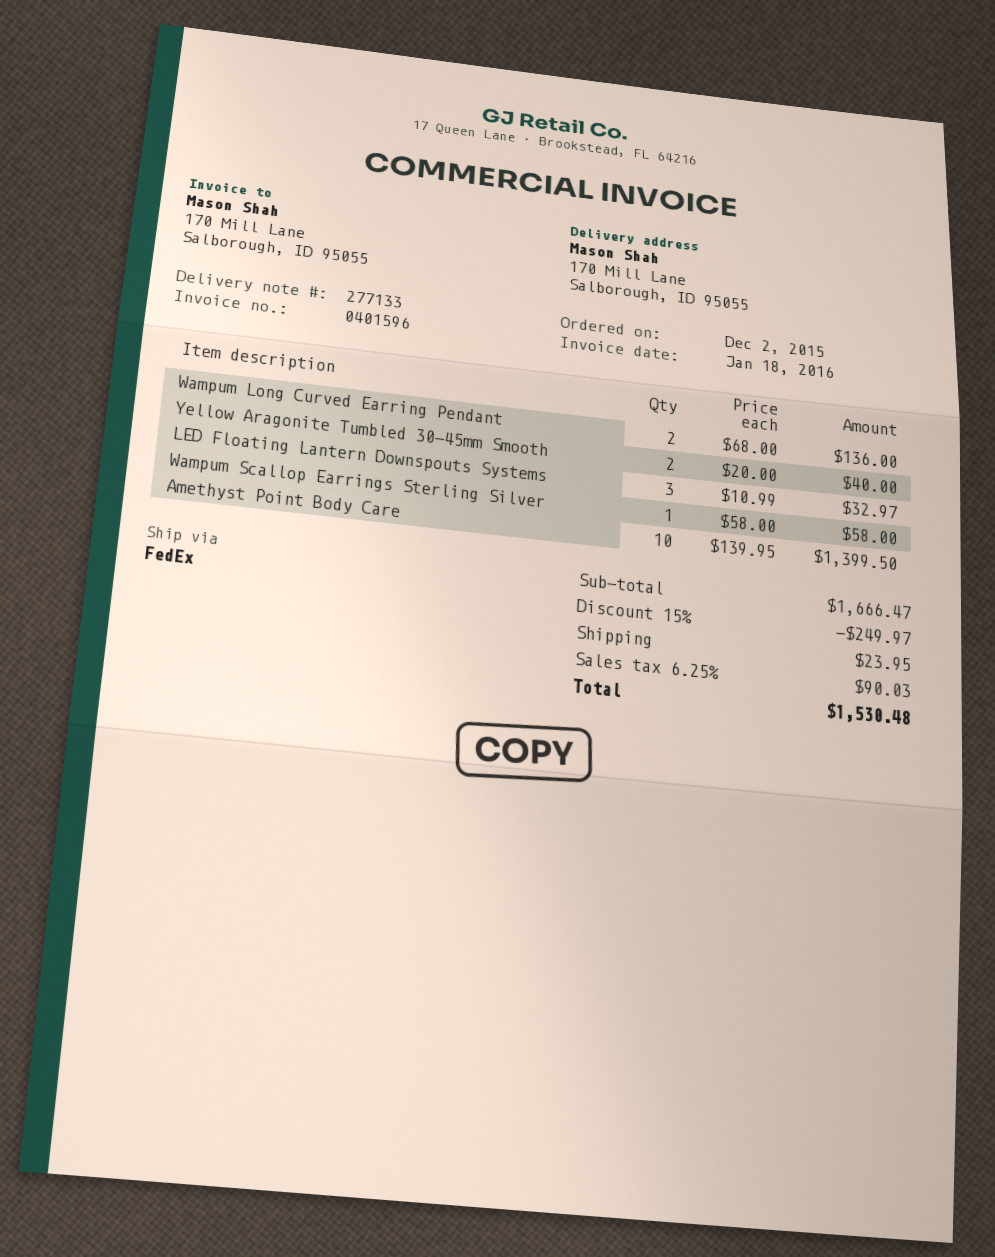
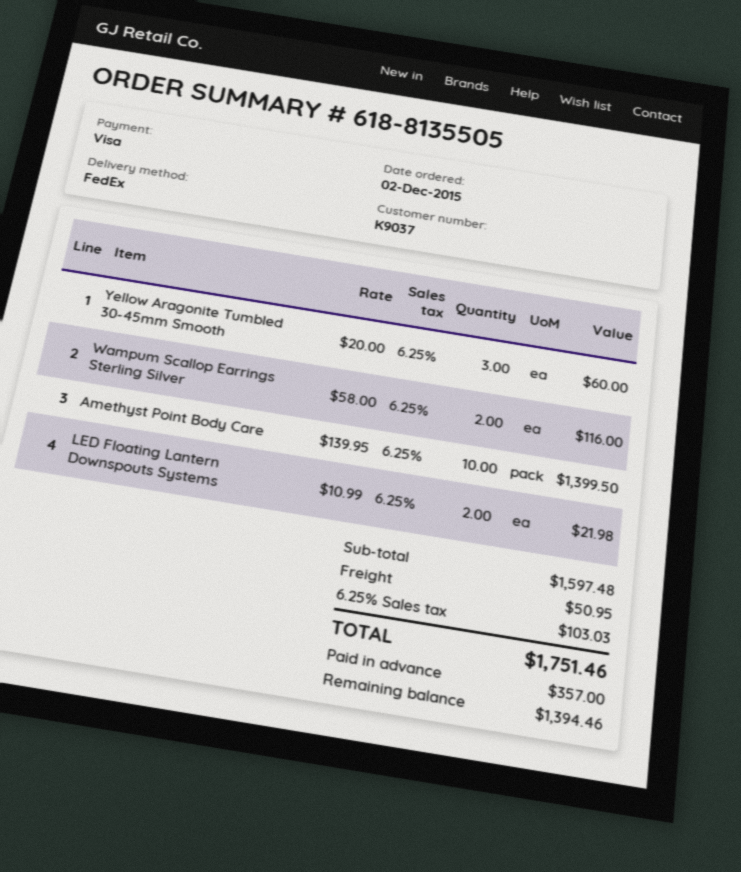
Wampum Long Curved Earring Pendant: 2 x 68.00 = 136.00 -> none
Yellow Aragonite Tumbled 30-45mm Smooth: 2 x 20.00 = 40.00 -> 3 x 20.00 = 60.00
LED Floating Lantern Downspouts Systems: 3 x 10.99 = 32.97 -> 2 x 10.99 = 21.98
Wampum Scallop Earrings Sterling Silver: 1 x 58.00 = 58.00 -> 2 x 58.00 = 116.00
subtotal: 1666.47 -> 1597.48
discount: 15% = 249.97 -> none
shipping: 23.95 -> 50.95
tax: 6.25% = 90.03 -> 6.25% = 103.03
total: 1530.48 -> 1751.46

